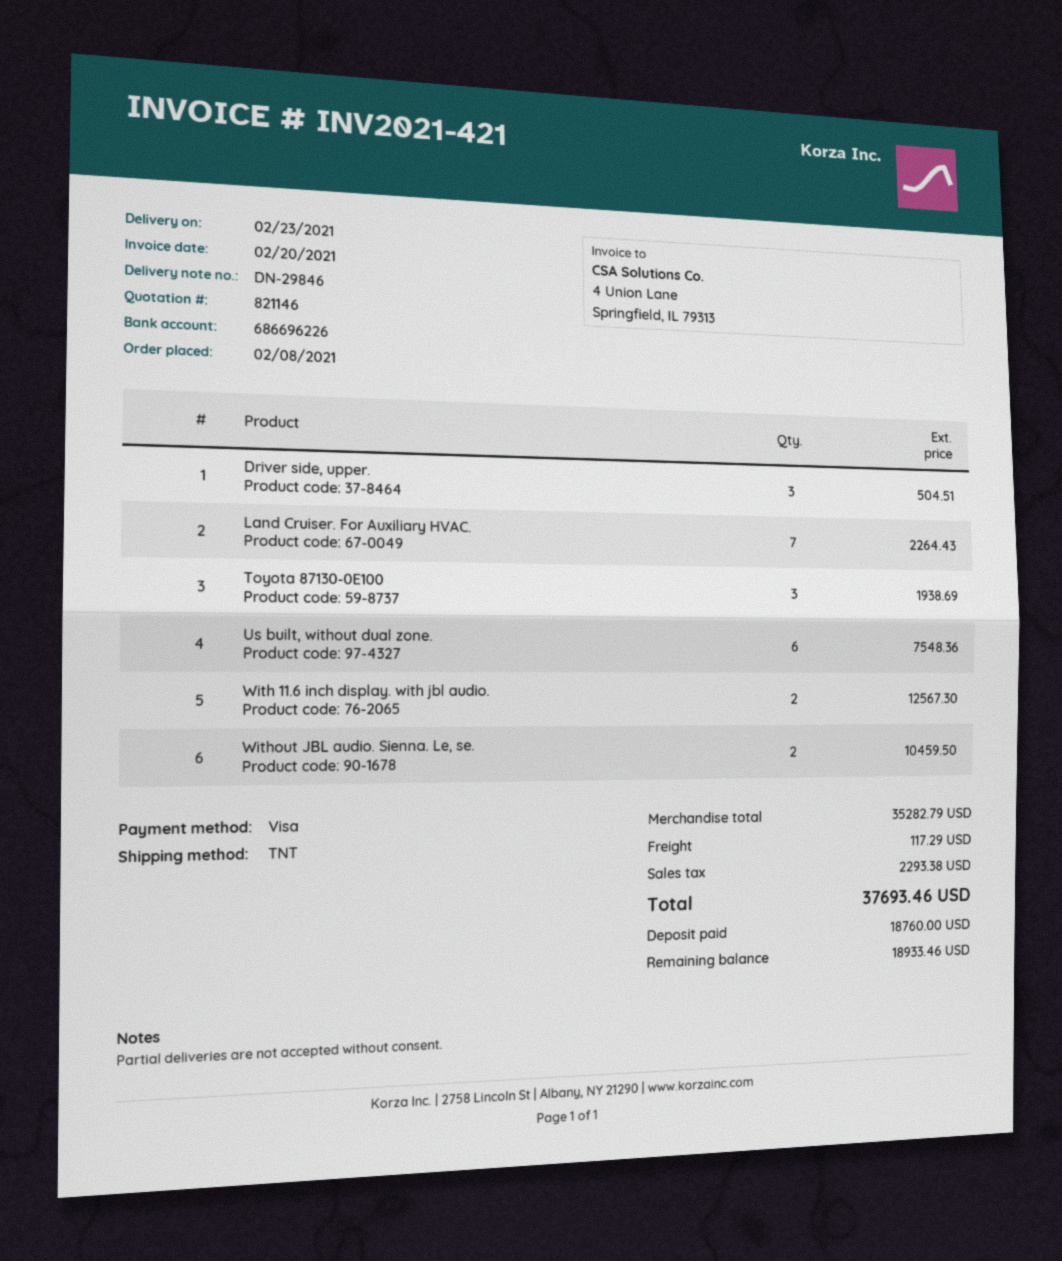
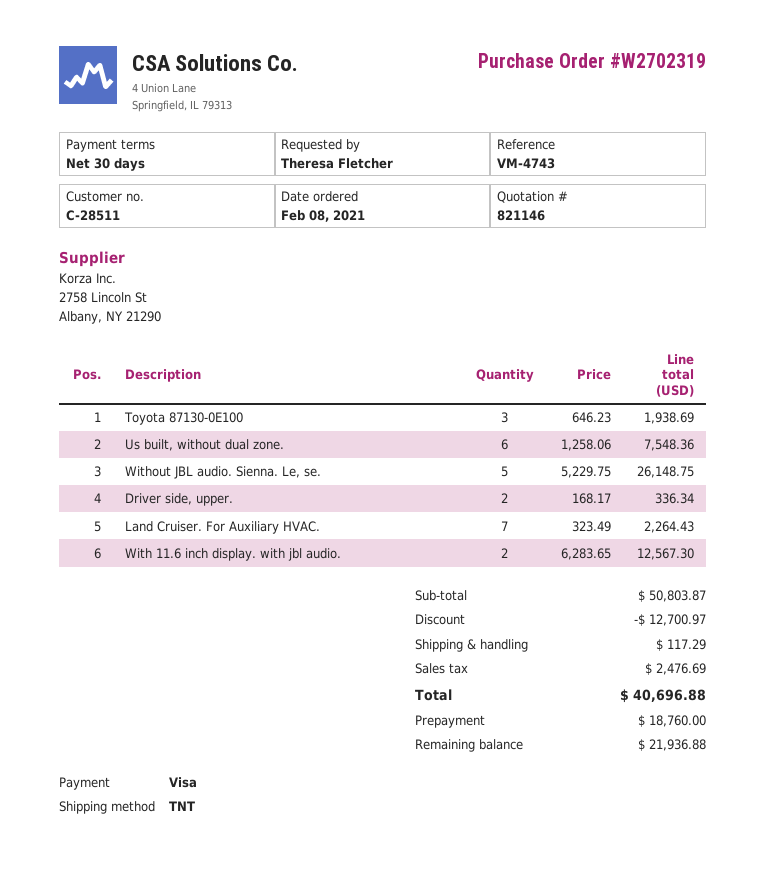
Driver side, upper.: 3 for 504.51 -> 2 for 336.34
Without JBL audio. Sienna. Le, se.: 2 for 10459.50 -> 5 for 26148.75
subtotal: 35282.79 -> 50803.87
discount: none -> 12700.97
tax: 2293.38 -> 2476.69
total: 37693.46 -> 40696.88
balance: 18933.46 -> 21936.88

